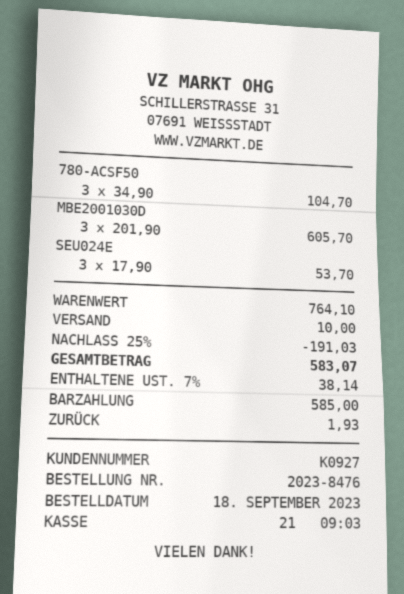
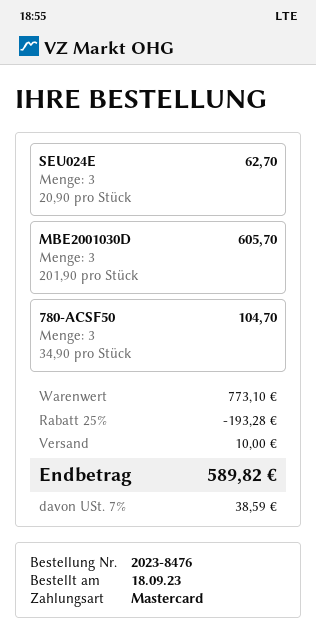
payment method: cash -> Mastercard
SEU024E: 3 x 17.90 = 53.70 -> 3 x 20.90 = 62.70
subtotal: 764.10 -> 773.10
discount: 25% = 191.03 -> 25% = 193.28
tax: 7% = 38.14 -> 7% = 38.59
total: 583.07 -> 589.82

